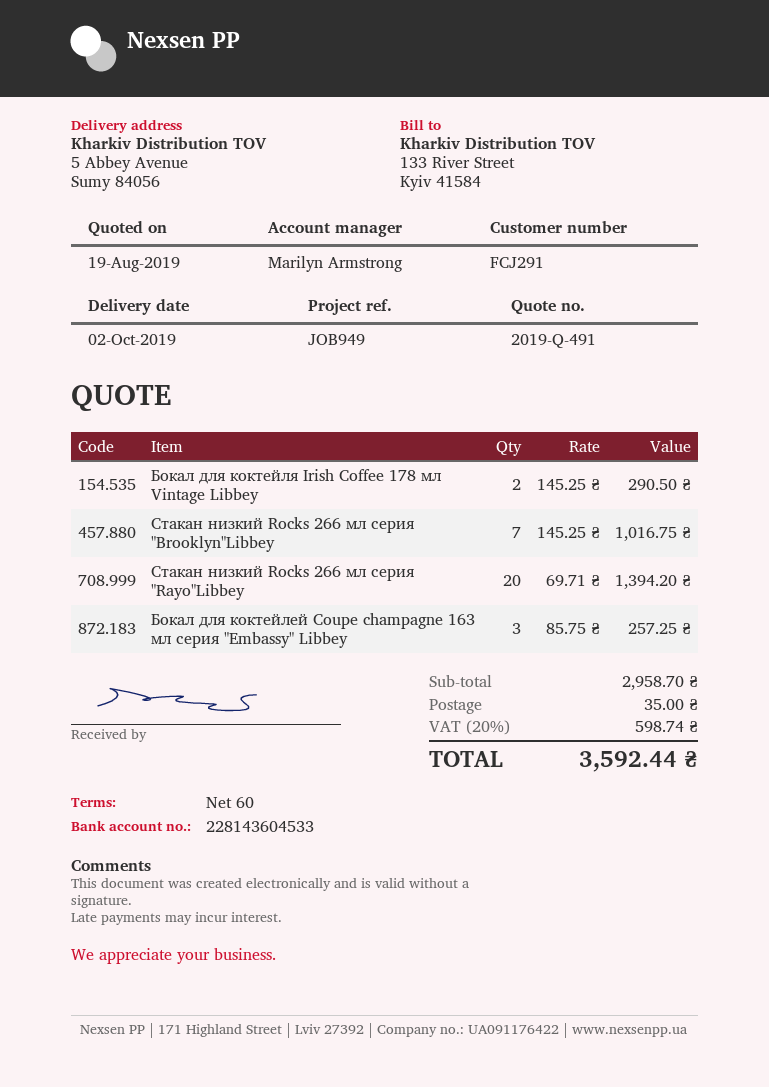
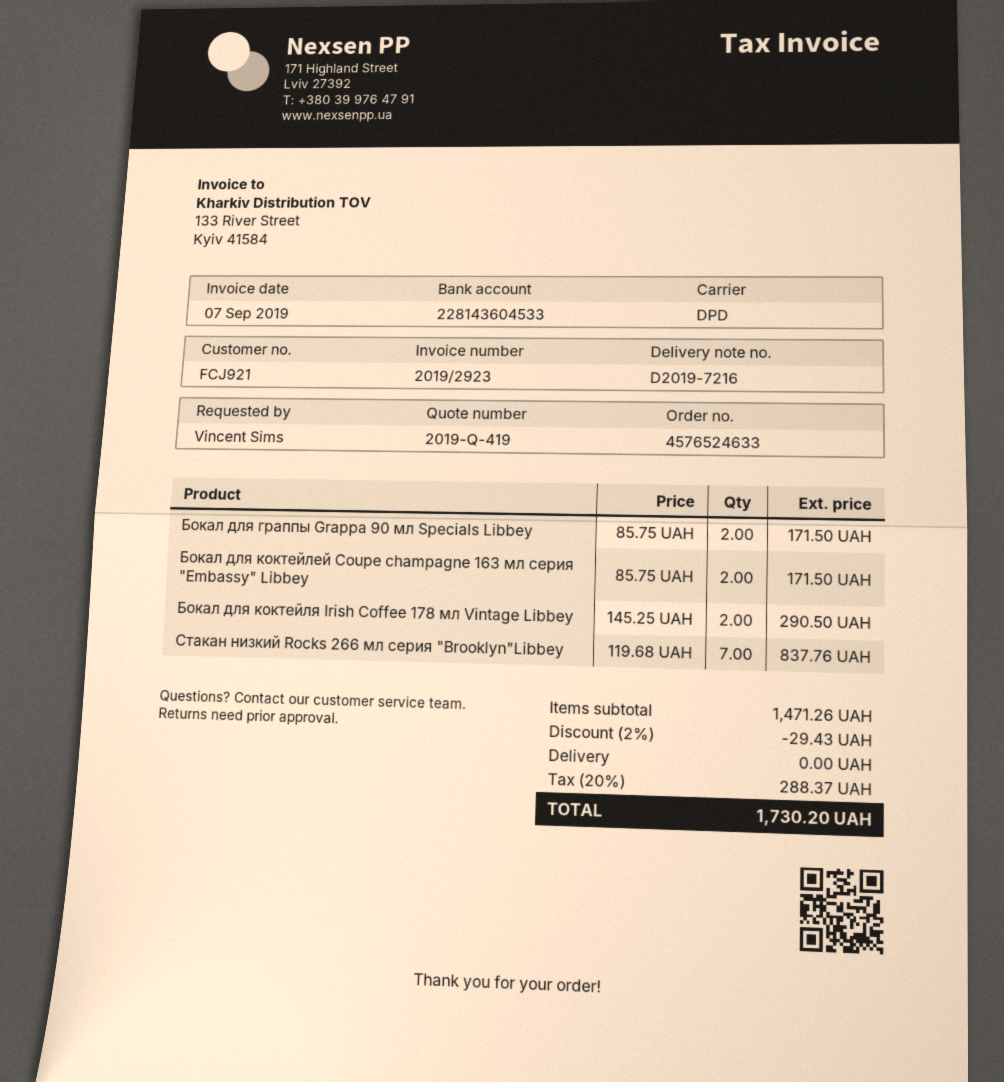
quote number: 2019-Q-491 -> 2019-Q-419
customer number: FCJ291 -> FCJ921
Стакан низкий Rocks 266 мл серия "Brooklyn"Libbey: 7 x 145.25 = 1016.75 -> 7 x 119.68 = 837.76
Стакан низкий Rocks 266 мл серия "Rayo"Libbey: 20 x 69.71 = 1394.20 -> none
Бокал для коктейлей Coupe champagne 163 мл серия "Embassy" Libbey: 3 x 85.75 = 257.25 -> 2 x 85.75 = 171.50
Бокал для граппы Grappa 90 мл Specials Libbey: none -> 2 x 85.75 = 171.50
subtotal: 2958.70 -> 1471.26
discount: none -> 2% = 29.43
shipping: 35.00 -> 0.00
tax: 20% = 598.74 -> 20% = 288.37
total: 3592.44 -> 1730.20

